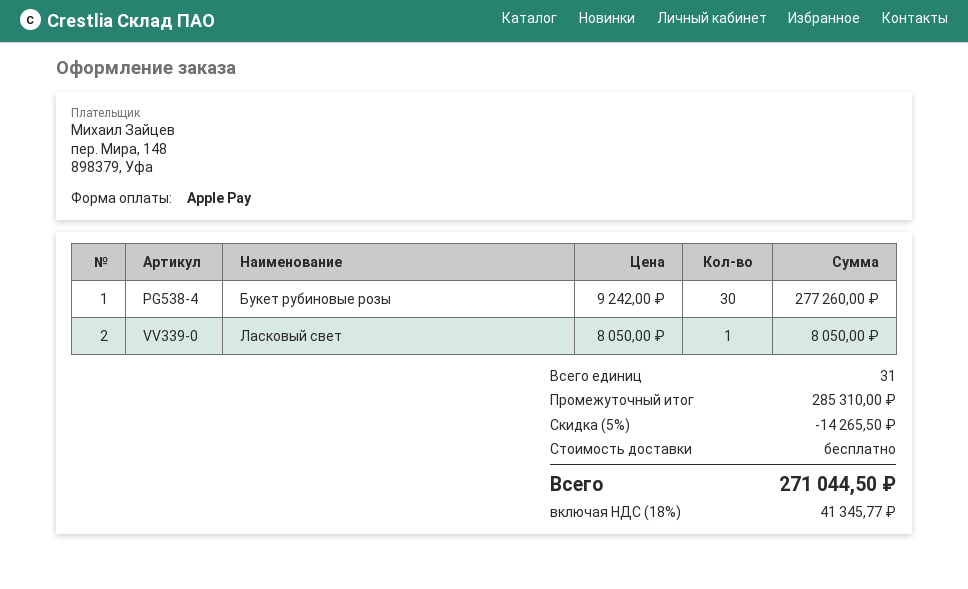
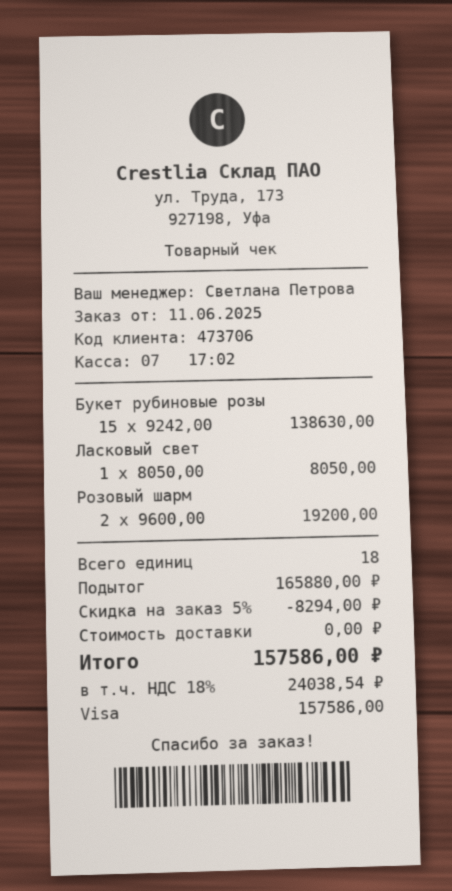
payment method: Apple Pay -> Visa
Букет рубиновые розы: 30 x 9242.00 = 277260.00 -> 15 x 9242.00 = 138630.00
Розовый шарм: none -> 2 x 9600.00 = 19200.00
total quantity: 31 -> 18
subtotal: 285310.00 -> 165880.00
discount: 5% = 14265.50 -> 5% = 8294.00
tax: 18% = 41345.77 -> 18% = 24038.54
total: 271044.50 -> 157586.00

